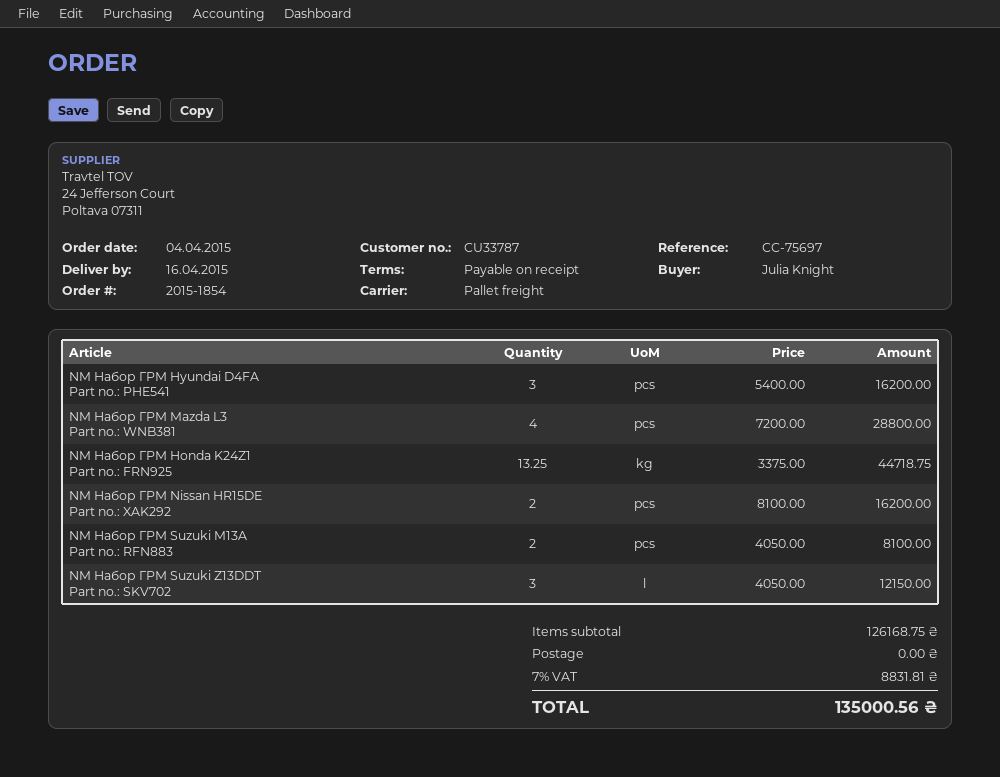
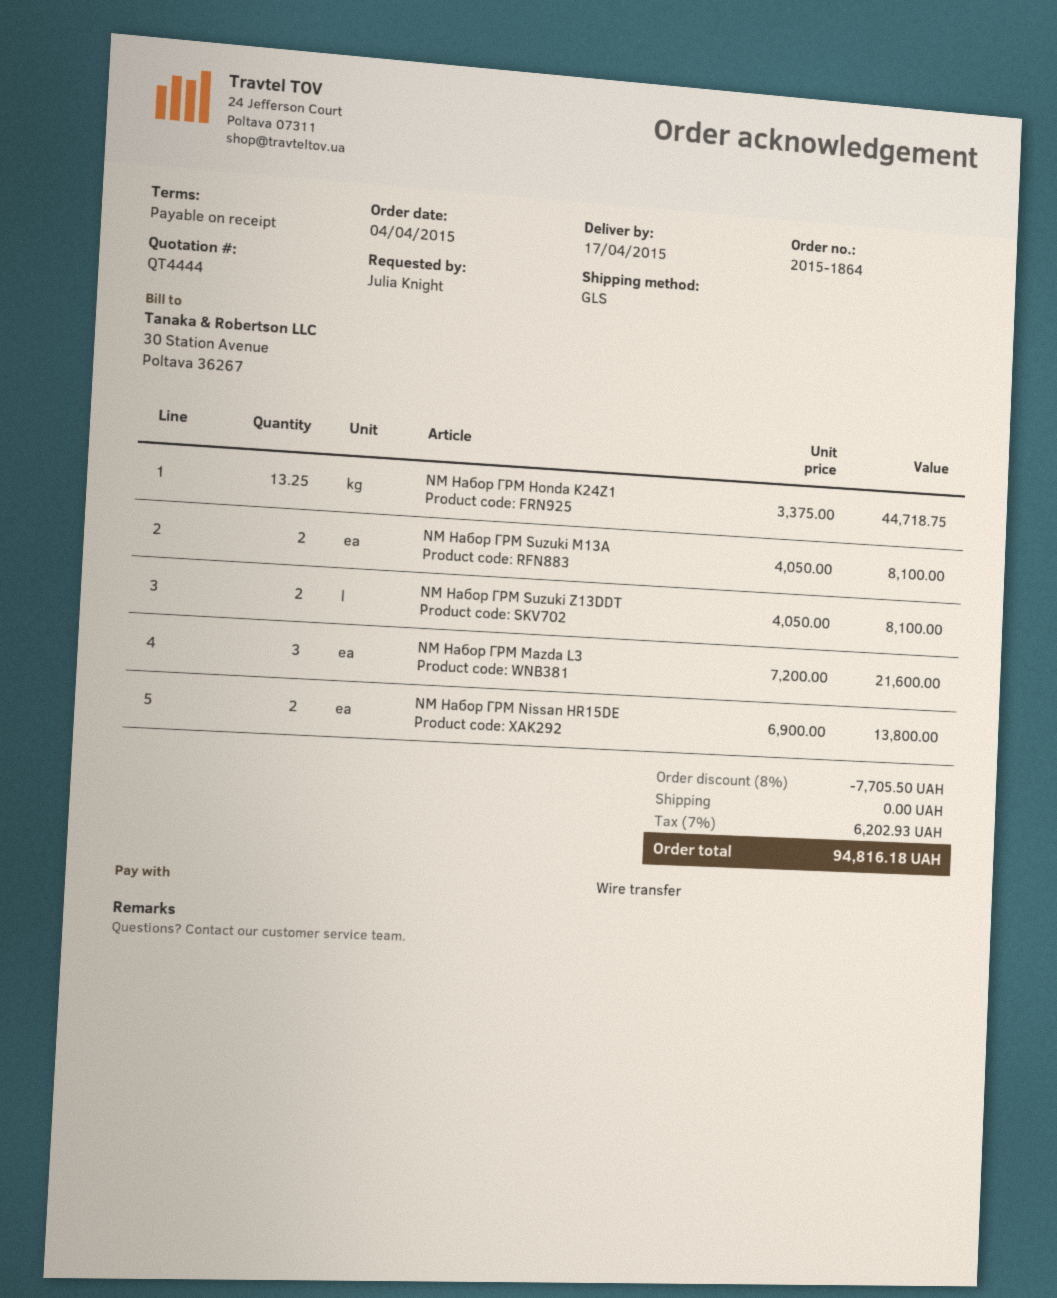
order number: 2015-1854 -> 2015-1864
delivery date: 2015-04-16 -> 2015-04-17
shipping method: pallet freight -> GLS
NM Набор ГРМ Hyundai D4FA: 3 x 5400.00 = 16200.00 -> none
NM Набор ГРМ Mazda L3: 4 x 7200.00 = 28800.00 -> 3 x 7200.00 = 21600.00
NM Набор ГРМ Nissan HR15DE: 2 x 8100.00 = 16200.00 -> 2 x 6900.00 = 13800.00
NM Набор ГРМ Suzuki Z13DDT: 3 x 4050.00 = 12150.00 -> 2 x 4050.00 = 8100.00
discount: none -> 8% = 7705.50
tax: 7% = 8831.81 -> 7% = 6202.93
total: 135000.56 -> 94816.18

